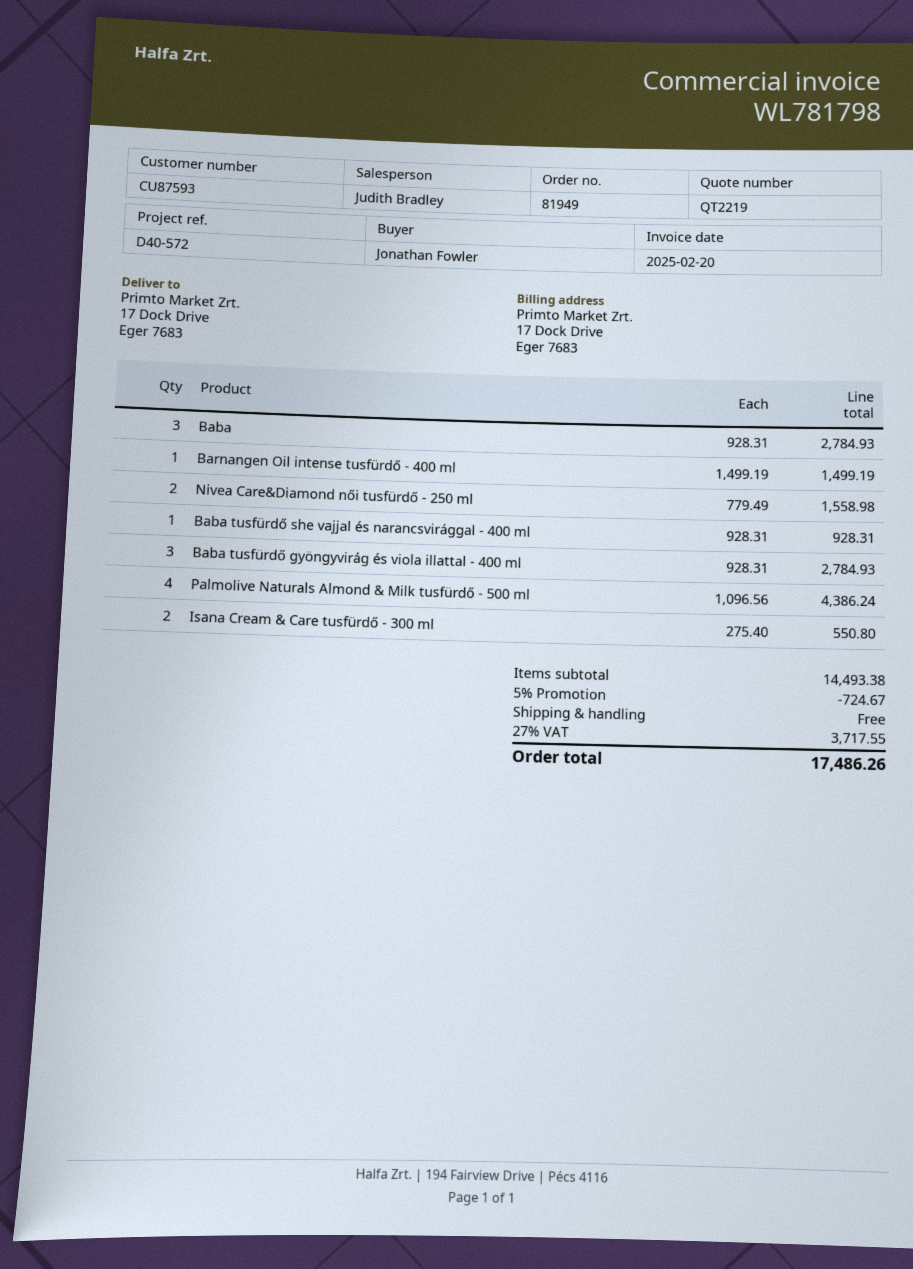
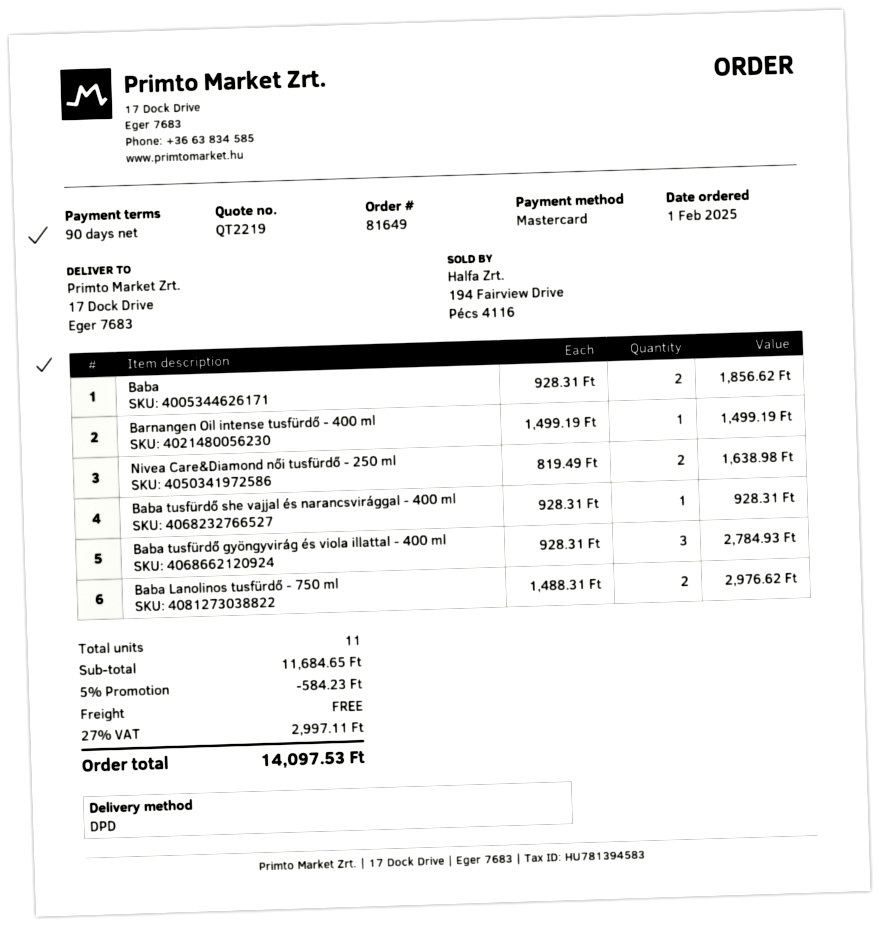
order number: 81949 -> 81649
Baba: 3 x 928.31 = 2784.93 -> 2 x 928.31 = 1856.62
Nivea Care&Diamond női tusfürdő - 250 ml: 2 x 779.49 = 1558.98 -> 2 x 819.49 = 1638.98
Palmolive Naturals Almond & Milk tusfürdő - 500 ml: 4 x 1096.56 = 4386.24 -> none
Isana Cream & Care tusfürdő - 300 ml: 2 x 275.40 = 550.80 -> none
Baba Lanolinos tusfürdő - 750 ml: none -> 2 x 1488.31 = 2976.62
subtotal: 14493.38 -> 11684.65
discount: 5% = 724.67 -> 5% = 584.23
tax: 27% = 3717.55 -> 27% = 2997.11
total: 17486.26 -> 14097.53

